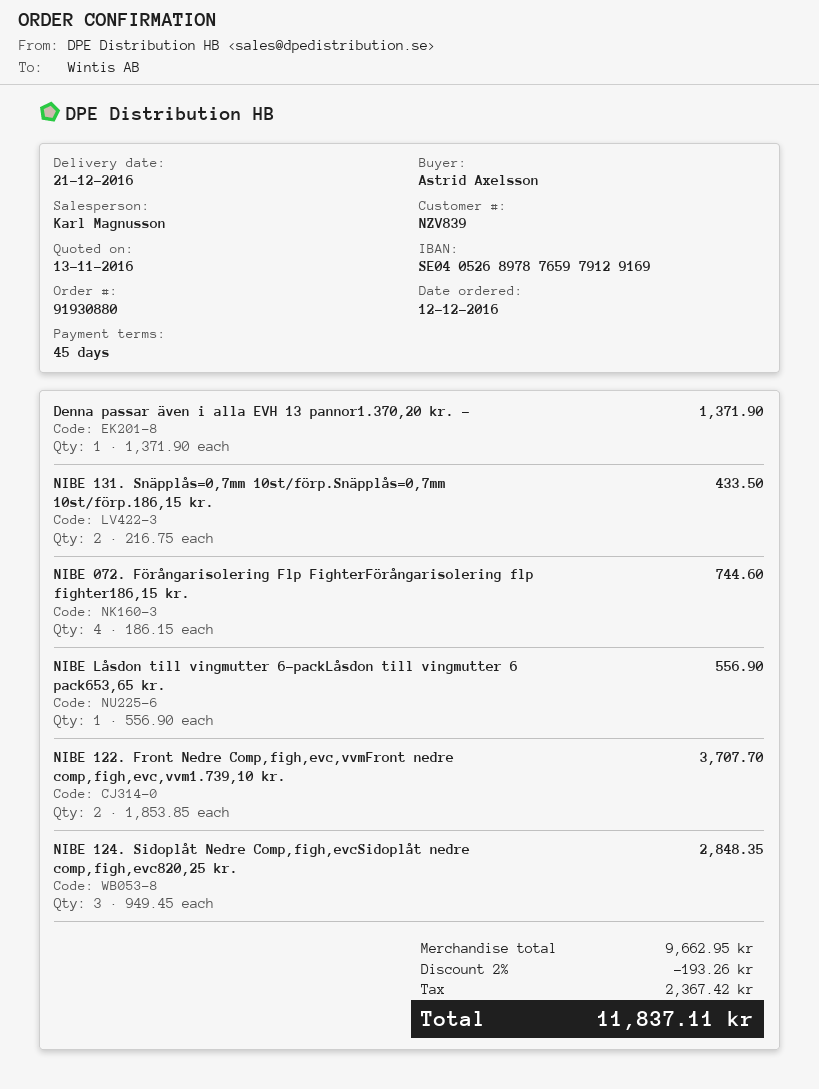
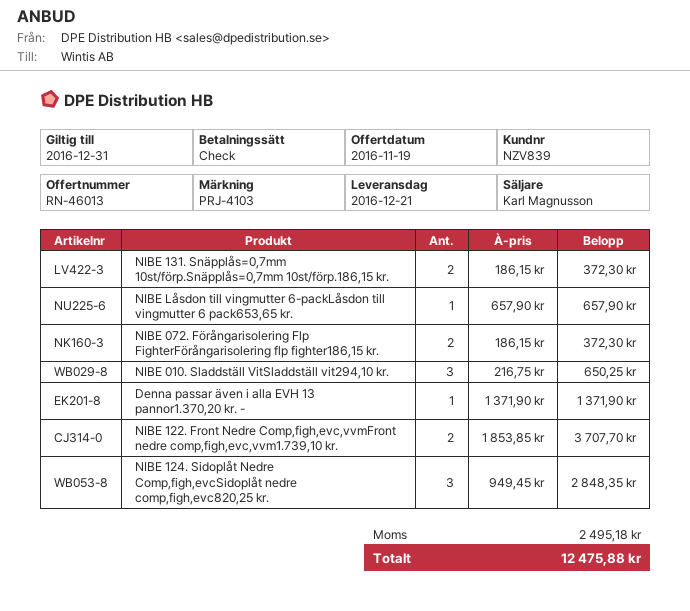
quote date: 2016-11-13 -> 2016-11-19
NIBE 131. Snäpplås=0,7mm 10st/förp.Snäpplås=0,7mm 10st/förp.186,15 kr.: 2 x 216.75 = 433.50 -> 2 x 186.15 = 372.30
NIBE 072. Förångarisolering Flp FighterFörångarisolering flp fighter186,15 kr.: 4 x 186.15 = 744.60 -> 2 x 186.15 = 372.30
NIBE Låsdon till vingmutter 6-packLåsdon till vingmutter 6 pack653,65 kr.: 1 x 556.90 = 556.90 -> 1 x 657.90 = 657.90
NIBE 010. Sladdställ VitSladdställ vit294,10 kr.: none -> 3 x 216.75 = 650.25
discount: 2% = 193.26 -> none
tax: 2367.42 -> 2495.18
total: 11837.11 -> 12475.88

